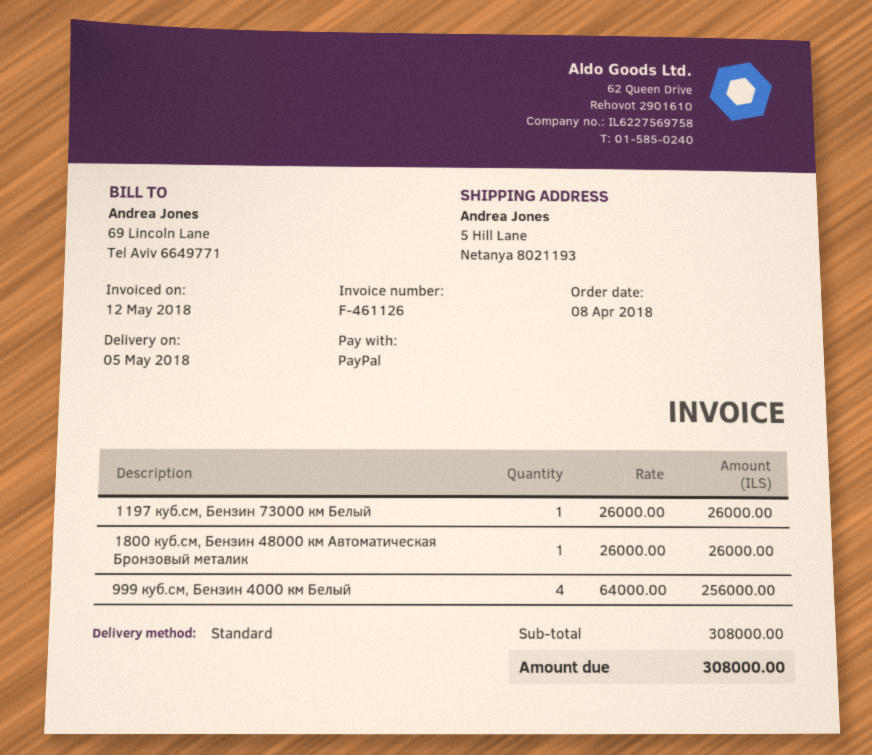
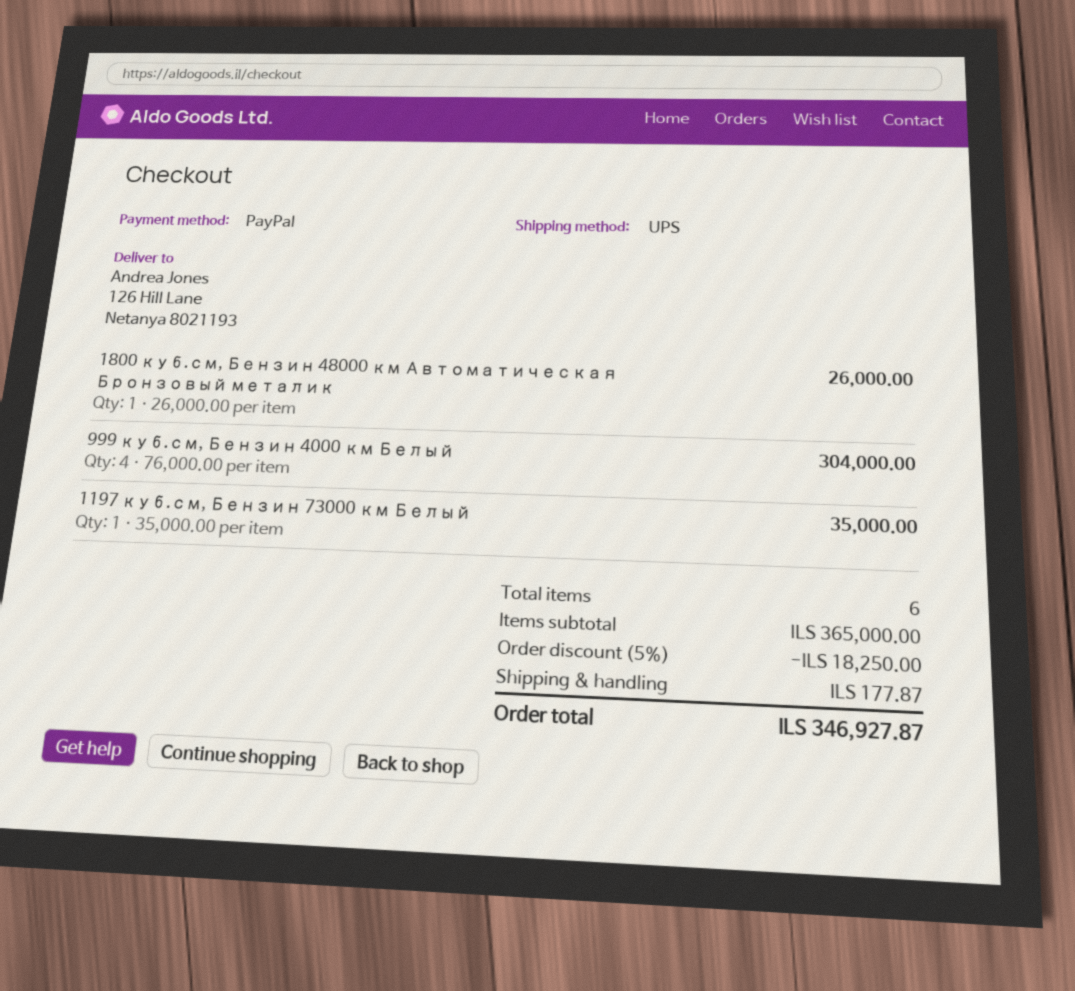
shipping method: standard -> UPS
ship to: 5 Hill Lane, Netanya 8021193 -> 126 Hill Lane, Netanya 8021193
1197 куб.см, Бензин 73000 км Белый: 1 x 26000.00 = 26000.00 -> 1 x 35000.00 = 35000.00
999 куб.см, Бензин 4000 км Белый: 4 x 64000.00 = 256000.00 -> 4 x 76000.00 = 304000.00
subtotal: 308000.00 -> 365000.00
discount: none -> 5% = 18250.00
shipping: none -> 177.87
total: 308000.00 -> 346927.87

